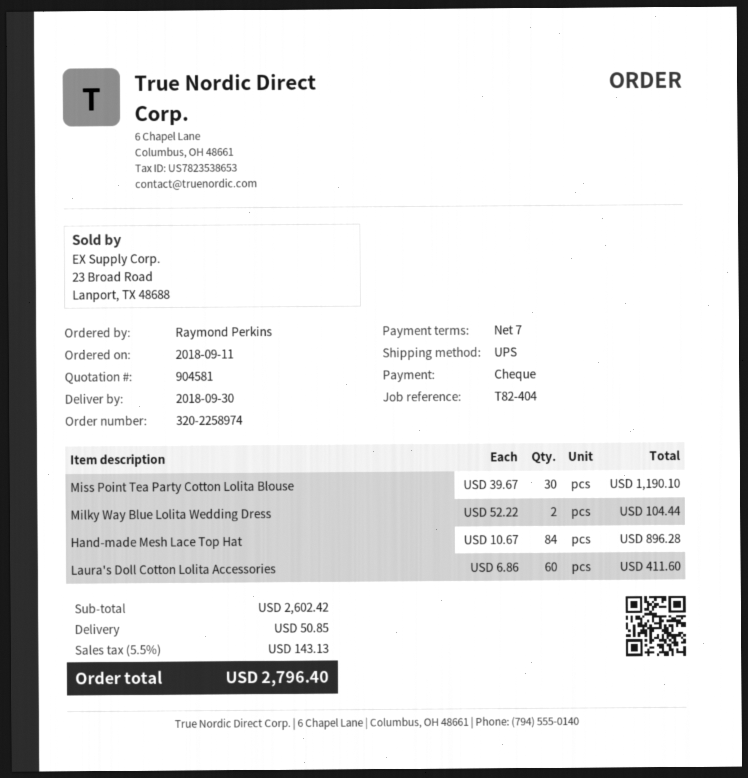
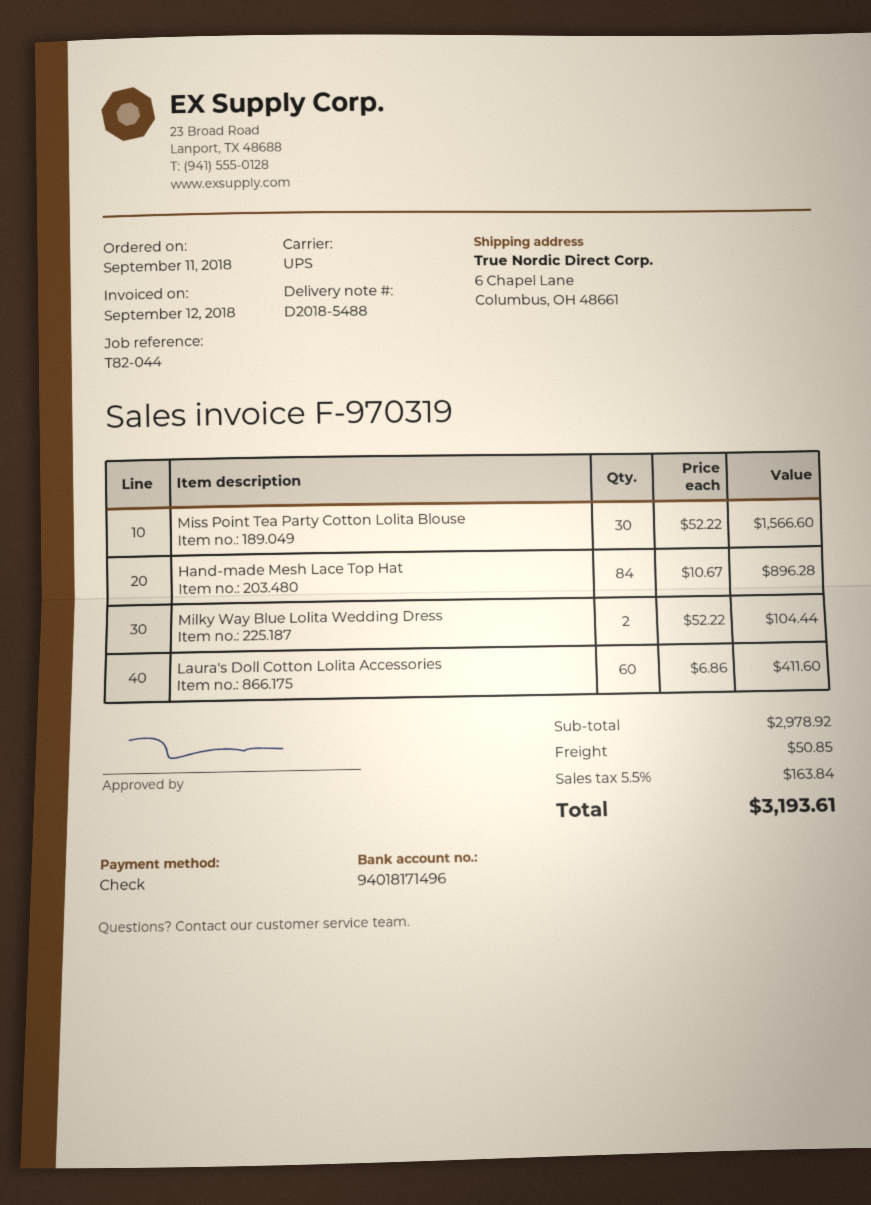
reference: T82-404 -> T82-044
Miss Point Tea Party Cotton Lolita Blouse: 30 x 39.67 = 1190.10 -> 30 x 52.22 = 1566.60
subtotal: 2602.42 -> 2978.92
tax: 5.5% = 143.13 -> 5.5% = 163.84
total: 2796.40 -> 3193.61

